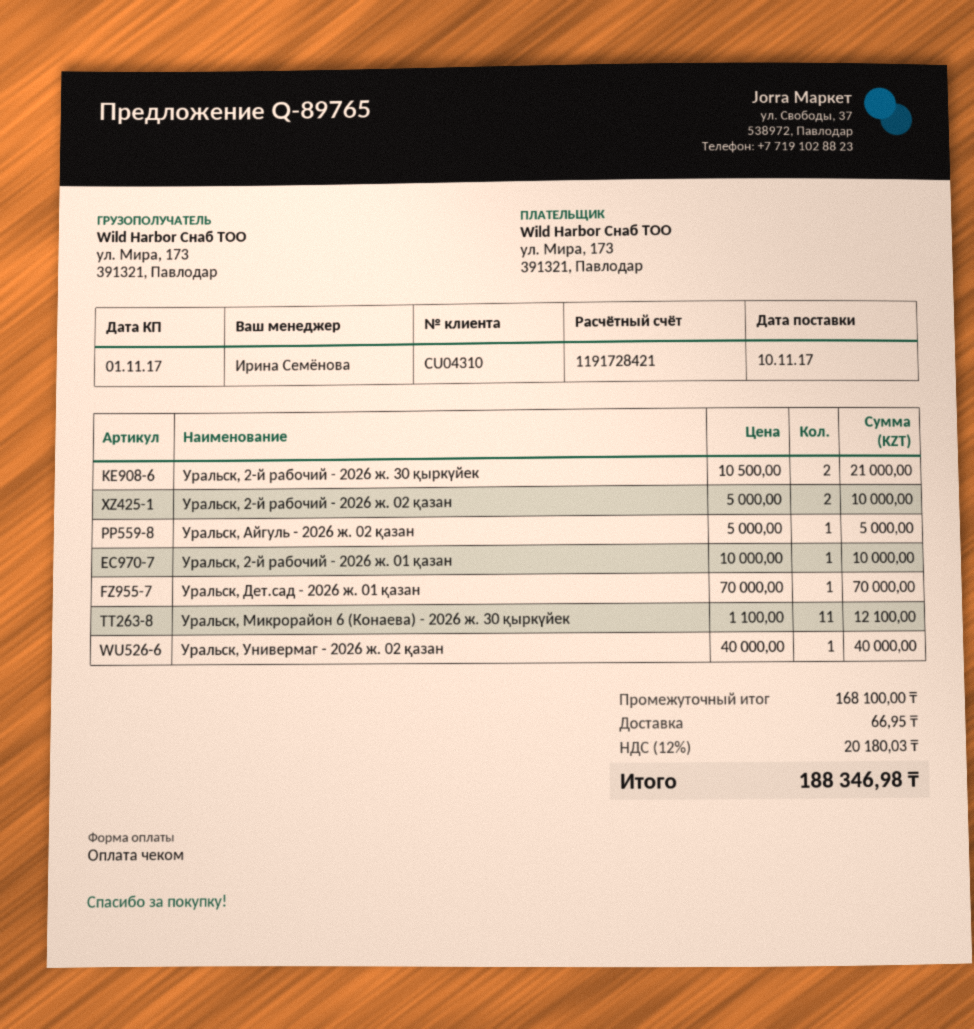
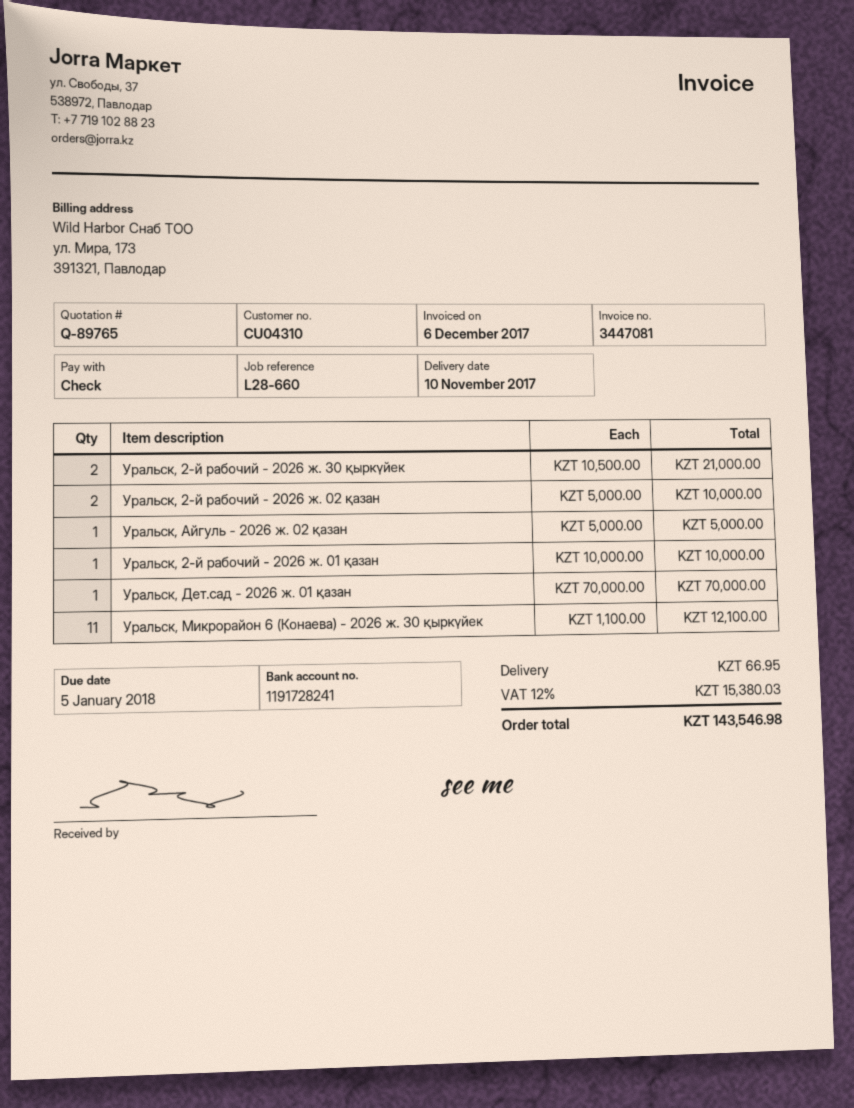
bank account: 1191728421 -> 1191728241
Уральск, Универмаг - 2026 ж. 02 қазан: 1 x 40000.00 = 40000.00 -> none
tax: 12% = 20180.03 -> 12% = 15380.03
total: 188346.98 -> 143546.98

